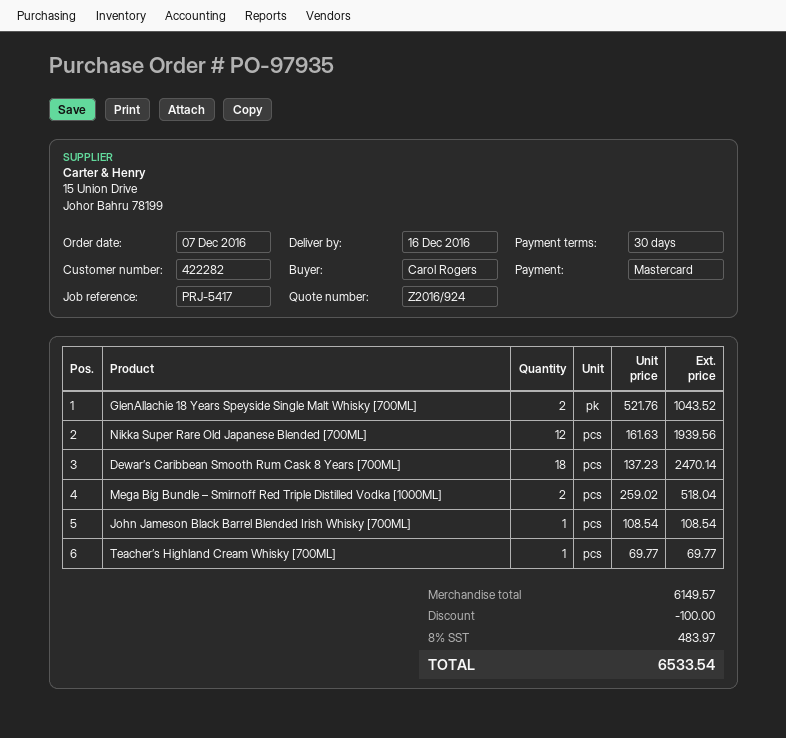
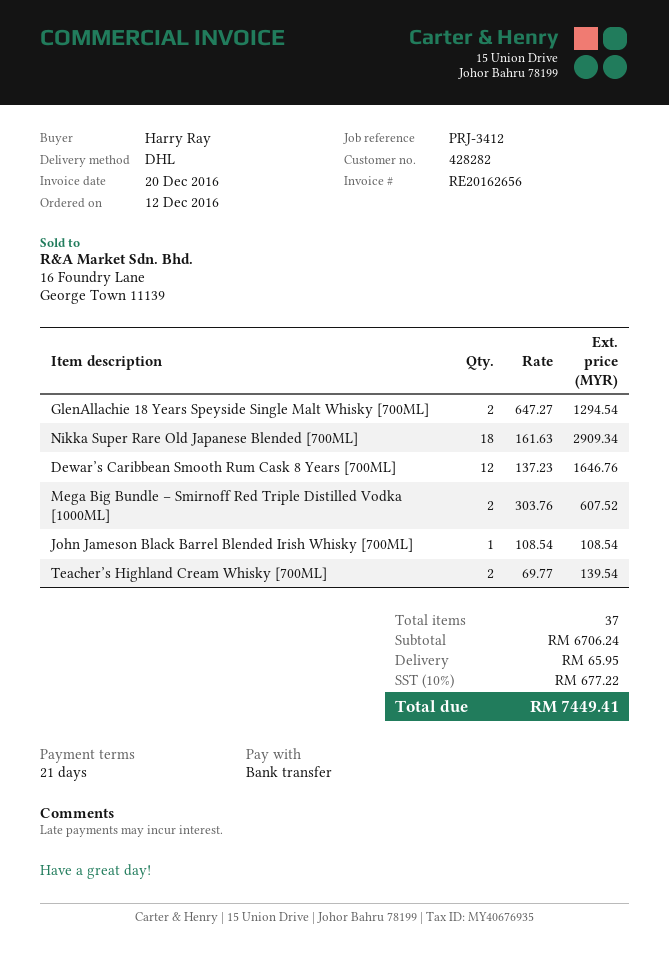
order date: 2016-12-07 -> 2016-12-12
payment terms: 30 days -> 21 days
customer number: 422282 -> 428282
reference: PRJ-5417 -> PRJ-3412
ordered by: Carol Rogers -> Harry Ray
payment method: Mastercard -> bank transfer
GlenAllachie 18 Years Speyside Single Malt Whisky [700ML]: 2 x 521.76 = 1043.52 -> 2 x 647.27 = 1294.54
Nikka Super Rare Old Japanese Blended [700ML]: 12 x 161.63 = 1939.56 -> 18 x 161.63 = 2909.34
Dewar’s Caribbean Smooth Rum Cask 8 Years [700ML]: 18 x 137.23 = 2470.14 -> 12 x 137.23 = 1646.76
Mega Big Bundle – Smirnoff Red Triple Distilled Vodka [1000ML]: 2 x 259.02 = 518.04 -> 2 x 303.76 = 607.52
Teacher’s Highland Cream Whisky [700ML]: 1 x 69.77 = 69.77 -> 2 x 69.77 = 139.54
subtotal: 6149.57 -> 6706.24
discount: 100.00 -> none
shipping: none -> 65.95
tax: 8% = 483.97 -> 10% = 677.22
total: 6533.54 -> 7449.41

